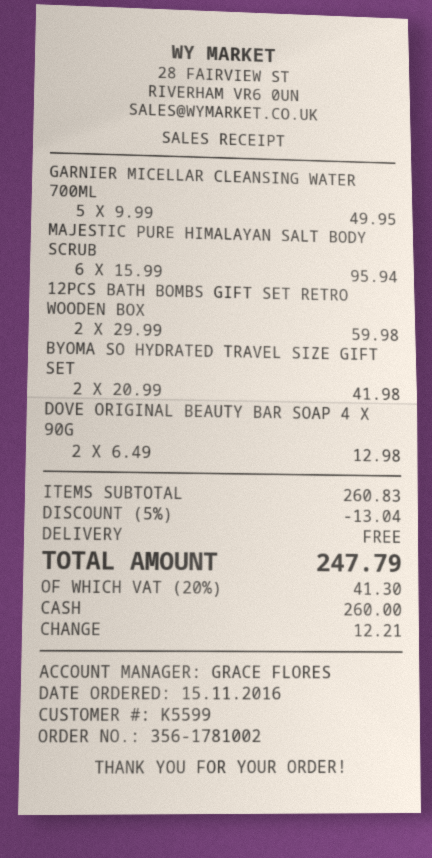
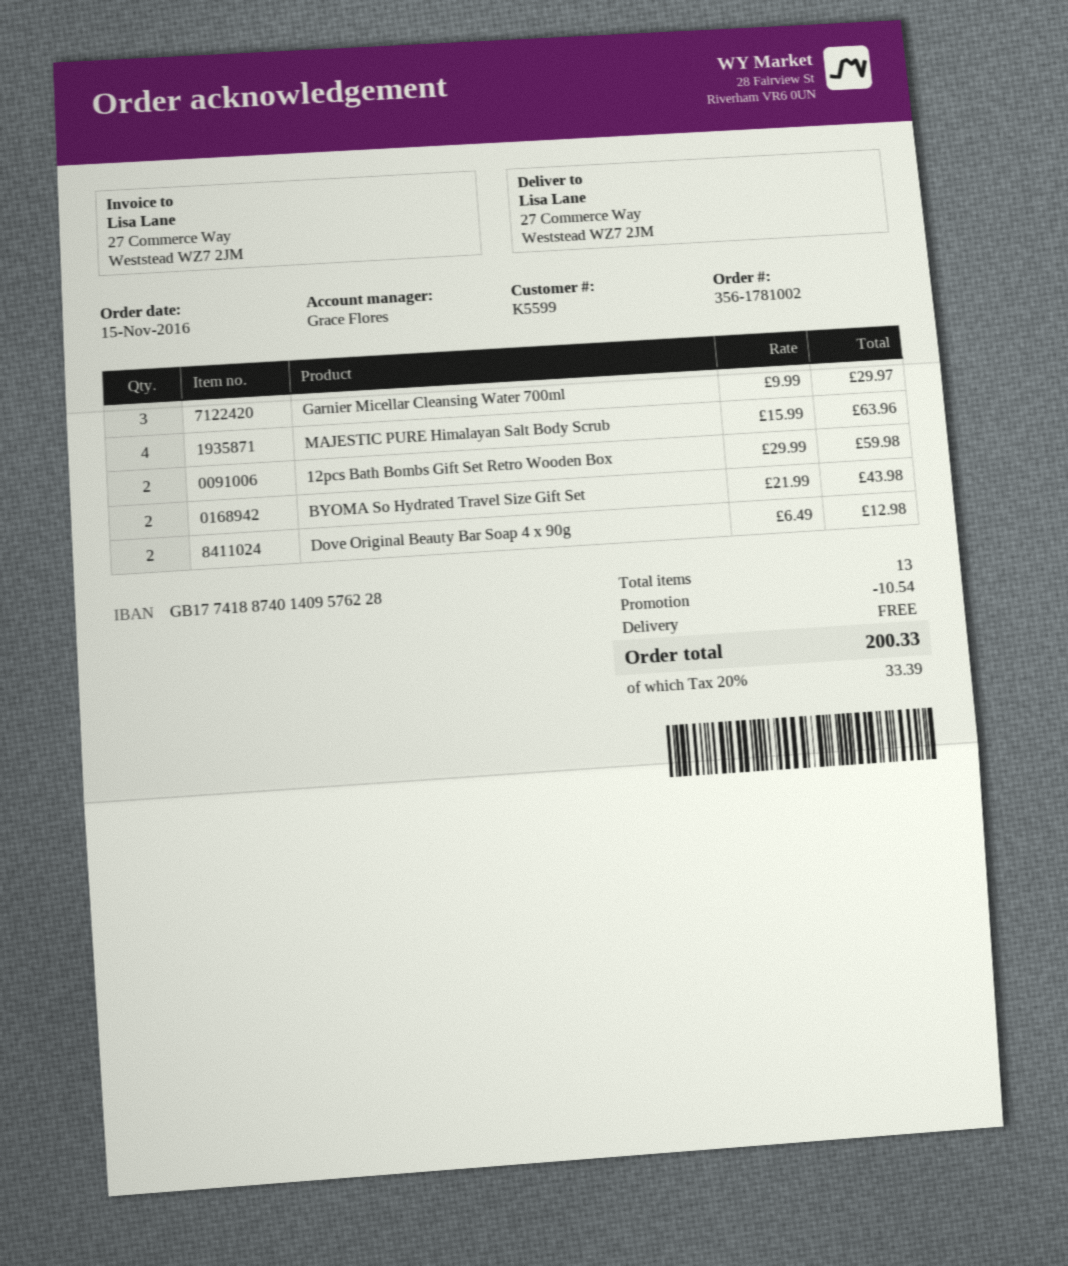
GARNIER MICELLAR CLEANSING WATER 700ML: 5 x 9.99 = 49.95 -> 3 x 9.99 = 29.97
MAJESTIC PURE HIMALAYAN SALT BODY SCRUB: 6 x 15.99 = 95.94 -> 4 x 15.99 = 63.96
BYOMA SO HYDRATED TRAVEL SIZE GIFT SET: 2 x 20.99 = 41.98 -> 2 x 21.99 = 43.98
discount: 13.04 -> 10.54
tax: 20% = 41.30 -> 20% = 33.39
total: 247.79 -> 200.33

